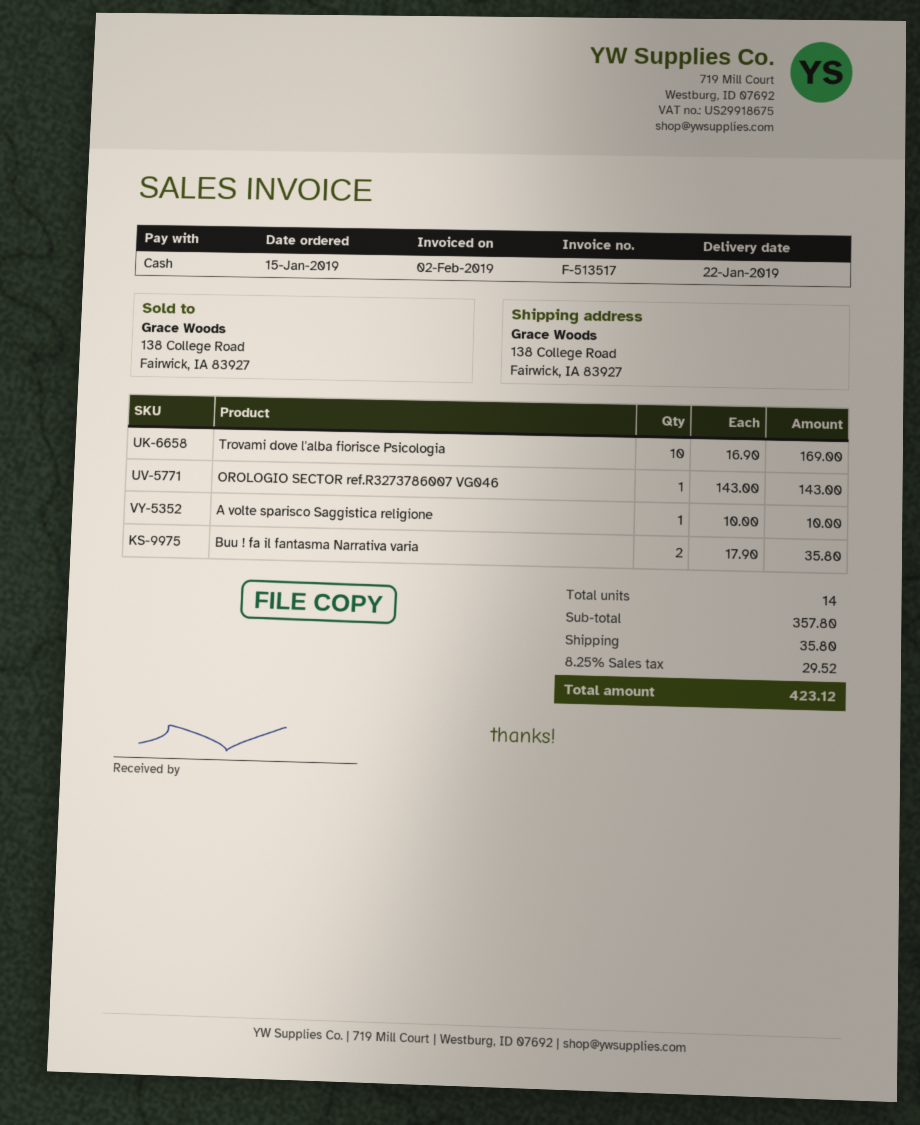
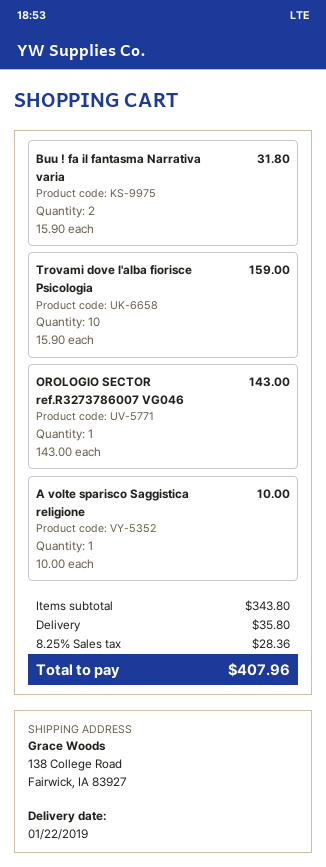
Trovami dove l'alba fiorisce Psicologia: 10 x 16.90 = 169.00 -> 10 x 15.90 = 159.00
Buu ! fa il fantasma Narrativa varia: 2 x 17.90 = 35.80 -> 2 x 15.90 = 31.80
subtotal: 357.80 -> 343.80
tax: 8.25% = 29.52 -> 8.25% = 28.36
total: 423.12 -> 407.96

